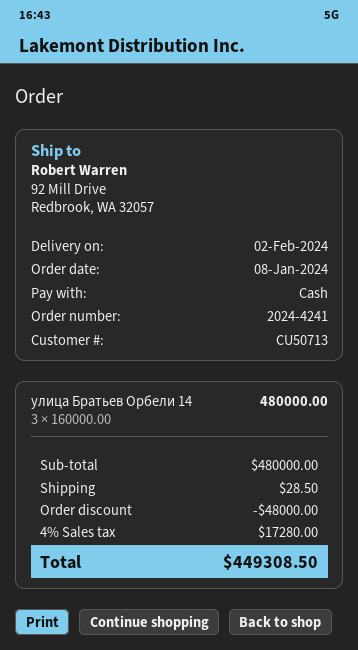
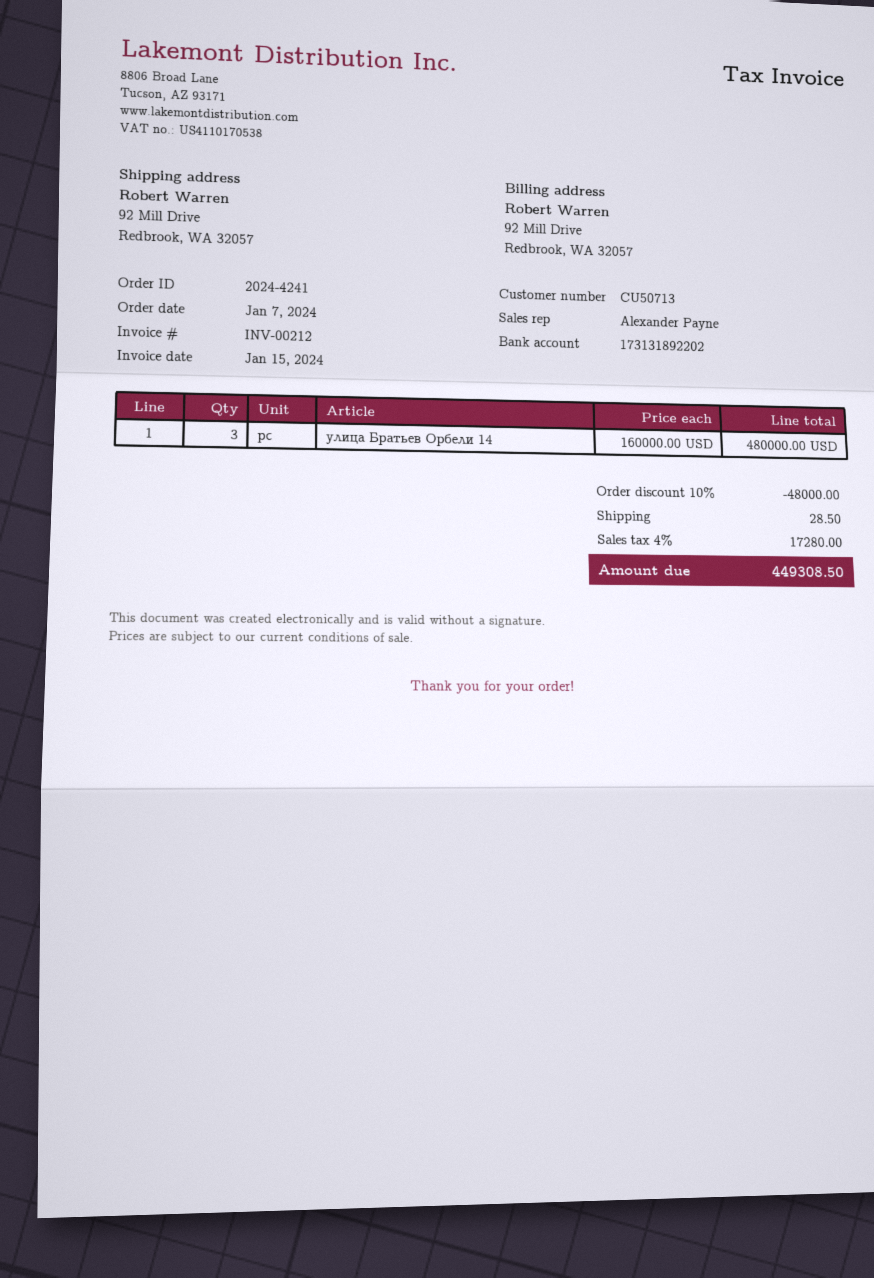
order date: 2024-01-08 -> 2024-01-07

